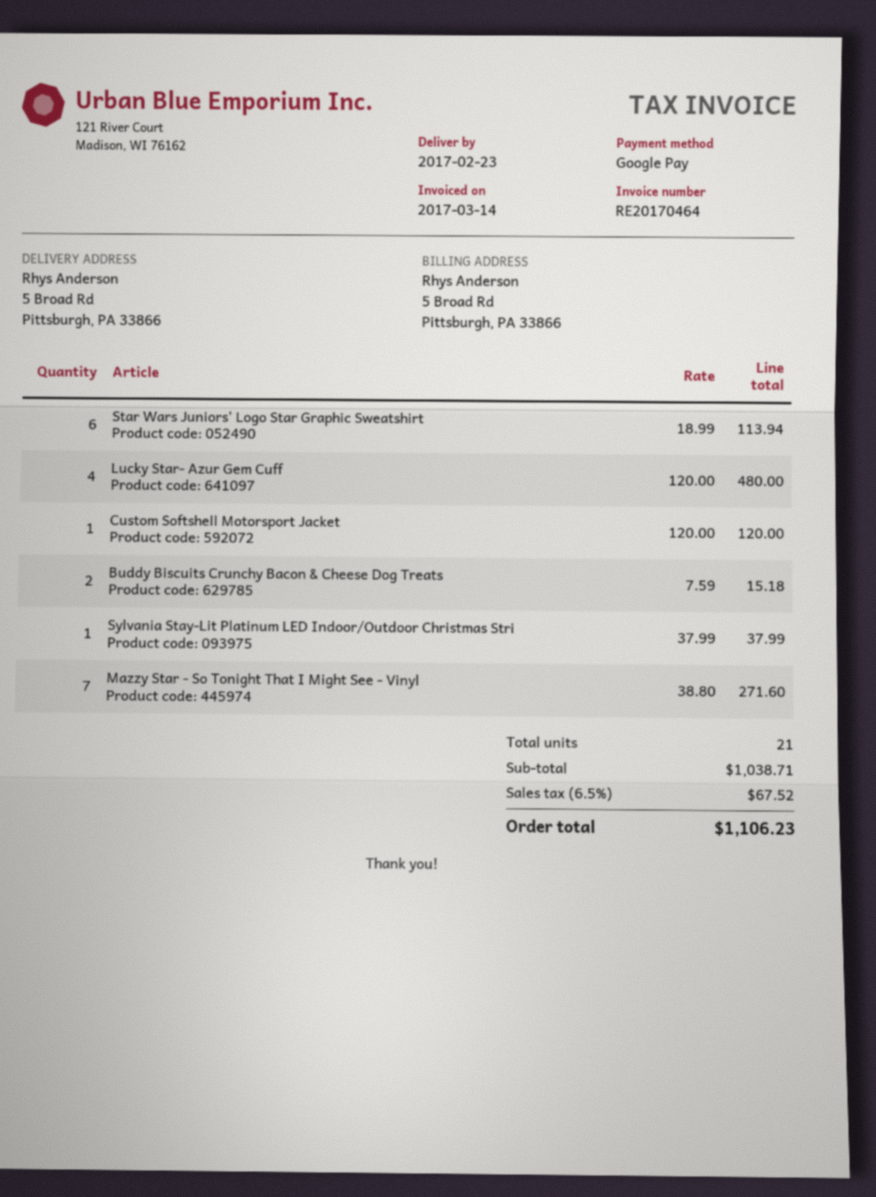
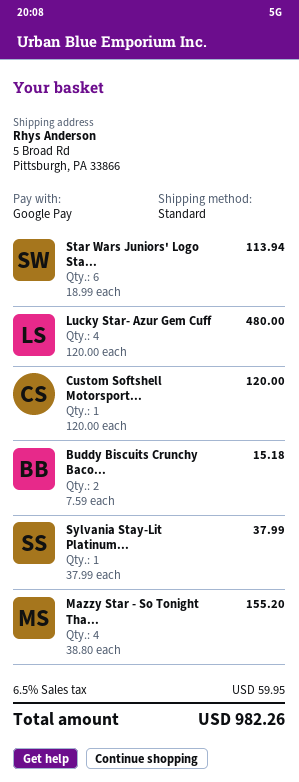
Mazzy Star - So Tonight That I Might See - Vinyl: 7 x 38.80 = 271.60 -> 4 x 38.80 = 155.20
tax: 6.5% = 67.52 -> 6.5% = 59.95
total: 1106.23 -> 982.26

